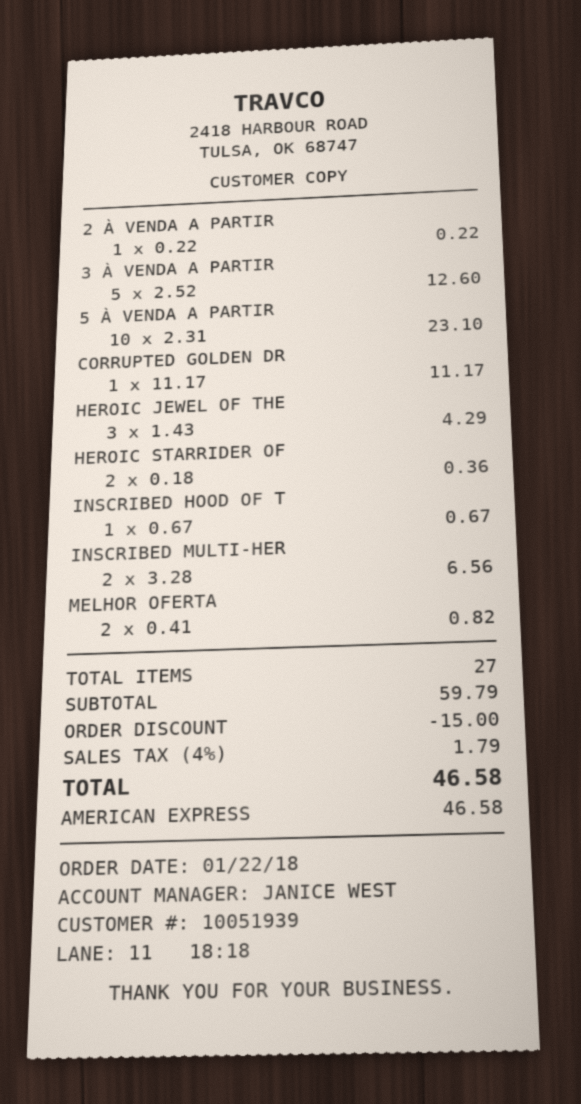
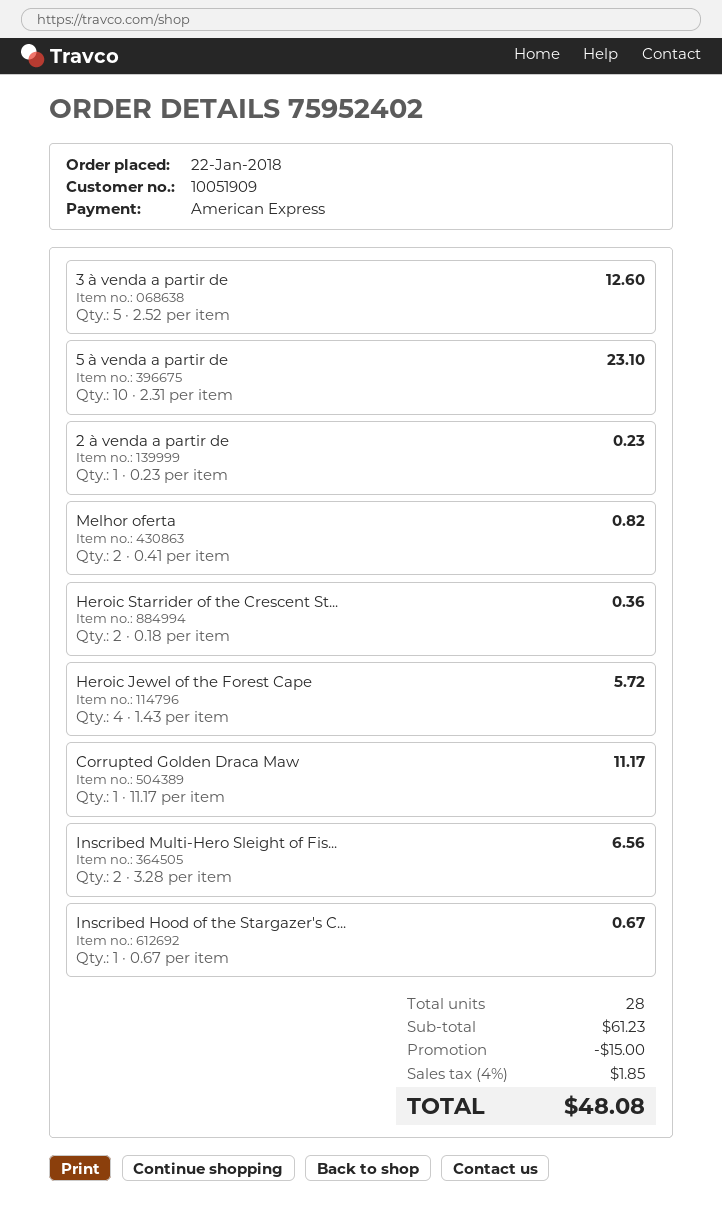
customer number: 10051939 -> 10051909
2 À VENDA A PARTIR: 1 x 0.22 = 0.22 -> 1 x 0.23 = 0.23
HEROIC JEWEL OF THE: 3 x 1.43 = 4.29 -> 4 x 1.43 = 5.72
total quantity: 27 -> 28
subtotal: 59.79 -> 61.23
tax: 4% = 1.79 -> 4% = 1.85
total: 46.58 -> 48.08

